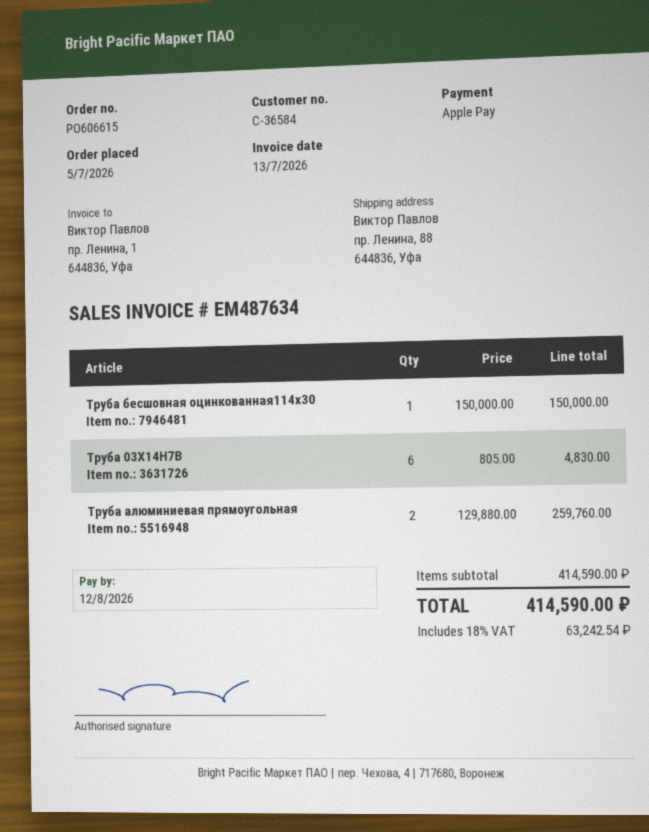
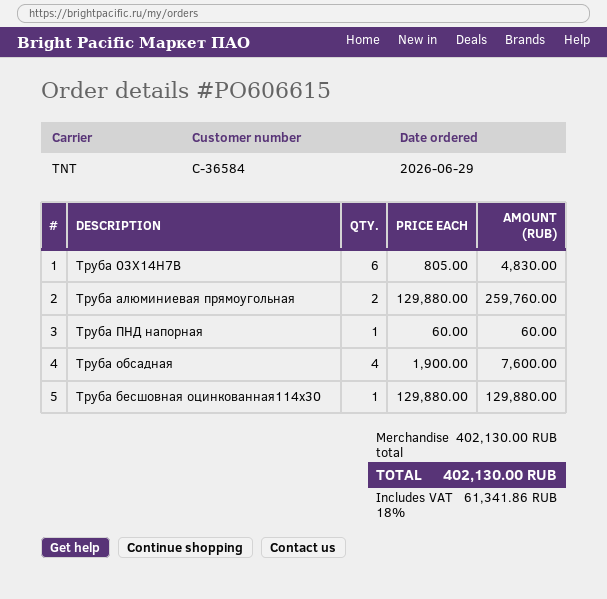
order date: 2026-07-05 -> 2026-06-29
Труба бесшовная оцинкованная114х30: 1 x 150000.00 = 150000.00 -> 1 x 129880.00 = 129880.00
Труба ПНД напорная: none -> 1 x 60.00 = 60.00
Труба обсадная: none -> 4 x 1900.00 = 7600.00
subtotal: 414590.00 -> 402130.00
tax: 18% = 63242.54 -> 18% = 61341.86
total: 414590.00 -> 402130.00

